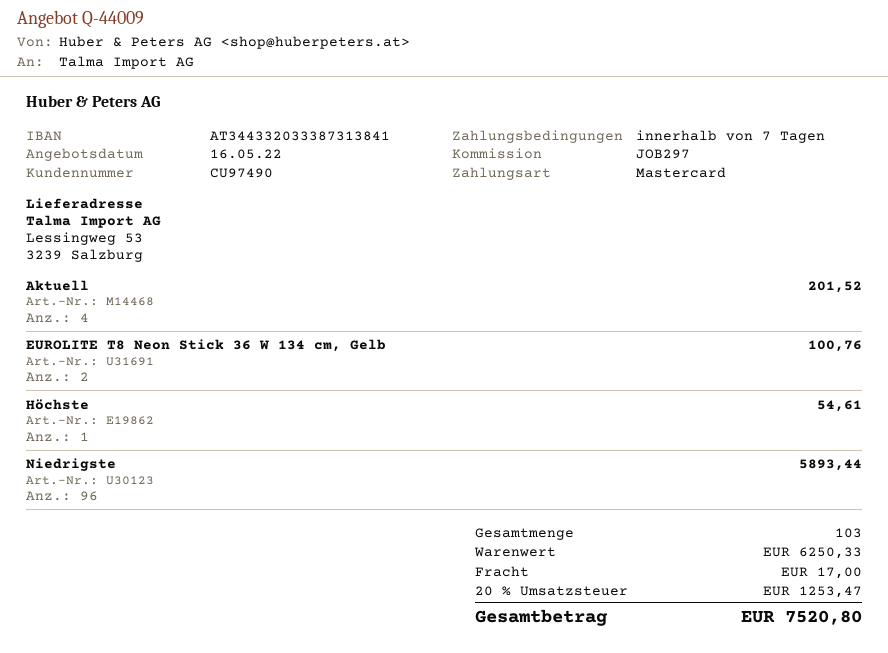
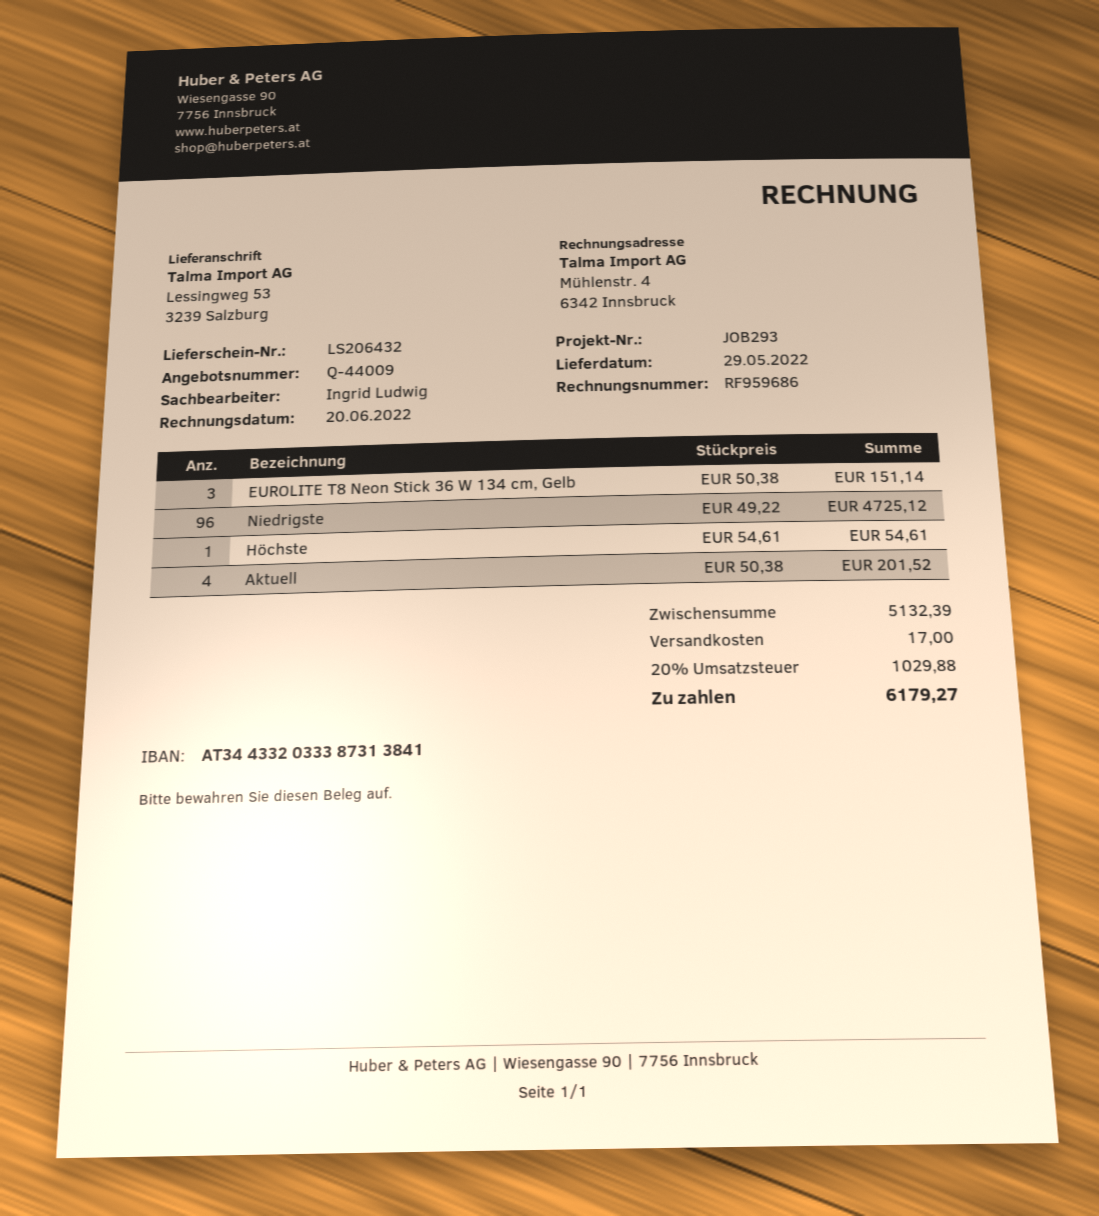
reference: JOB297 -> JOB293
EUROLITE T8 Neon Stick 36 W 134 cm, Gelb: 2 for 100.76 -> 3 for 151.14
Niedrigste: 96 for 5893.44 -> 96 for 4725.12
subtotal: 6250.33 -> 5132.39
tax: 20% = 1253.47 -> 20% = 1029.88
total: 7520.80 -> 6179.27

